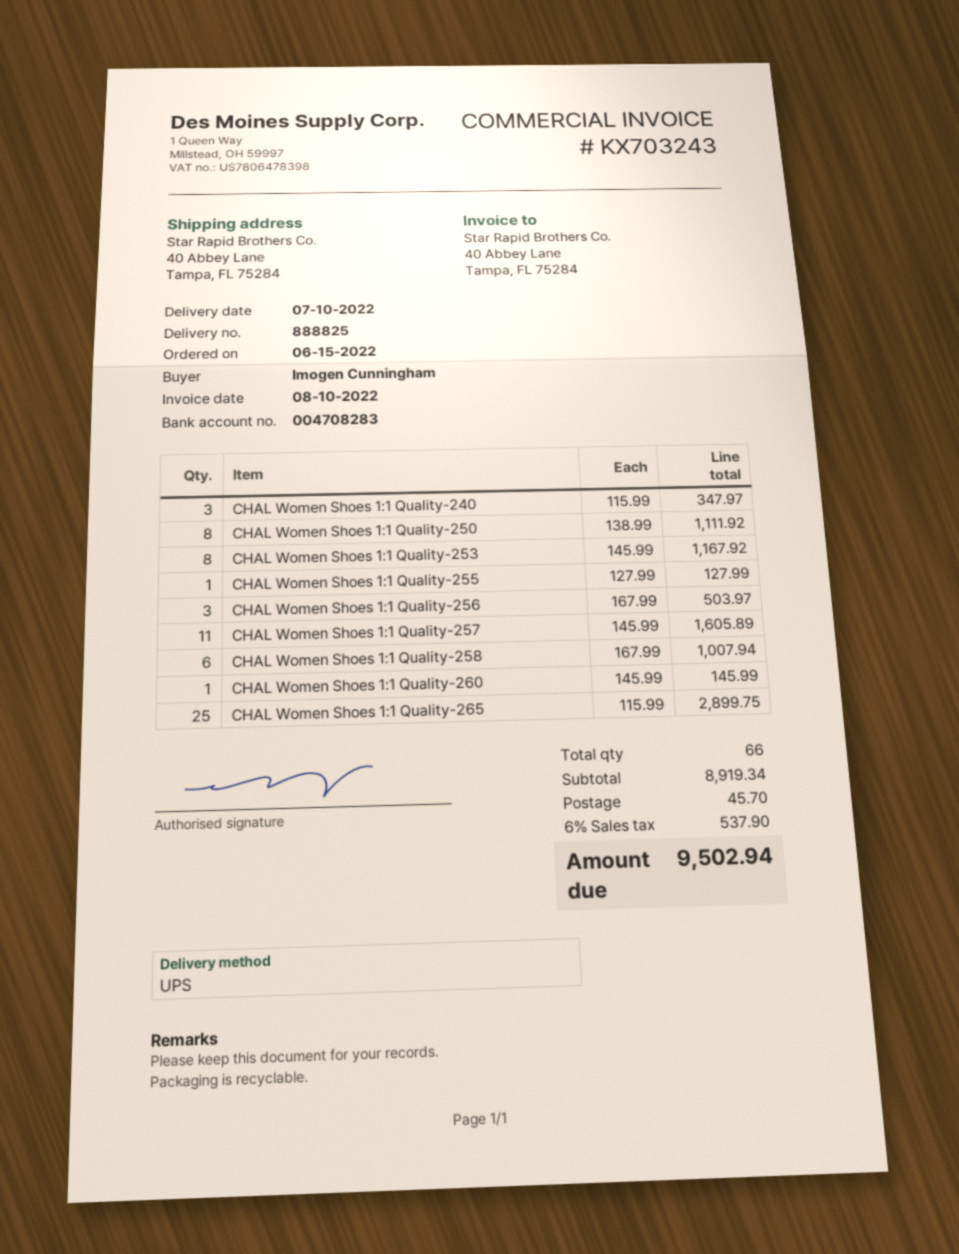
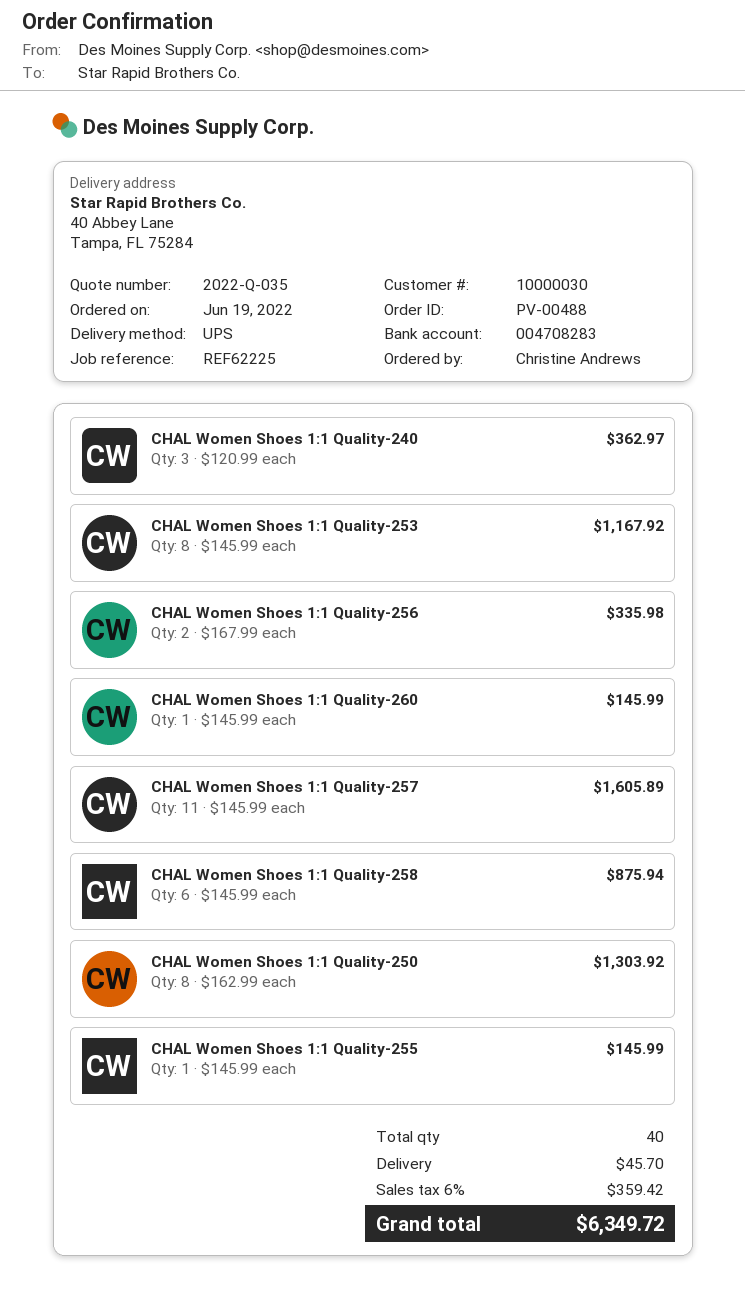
order date: 2022-06-15 -> 2022-06-19
ordered by: Imogen Cunningham -> Christine Andrews
CHAL Women Shoes 1:1 Quality-240: 3 x 115.99 = 347.97 -> 3 x 120.99 = 362.97
CHAL Women Shoes 1:1 Quality-250: 8 x 138.99 = 1111.92 -> 8 x 162.99 = 1303.92
CHAL Women Shoes 1:1 Quality-255: 1 x 127.99 = 127.99 -> 1 x 145.99 = 145.99
CHAL Women Shoes 1:1 Quality-256: 3 x 167.99 = 503.97 -> 2 x 167.99 = 335.98
CHAL Women Shoes 1:1 Quality-258: 6 x 167.99 = 1007.94 -> 6 x 145.99 = 875.94
CHAL Women Shoes 1:1 Quality-265: 25 x 115.99 = 2899.75 -> none
total quantity: 66 -> 40
tax: 6% = 537.90 -> 6% = 359.42
total: 9502.94 -> 6349.72

